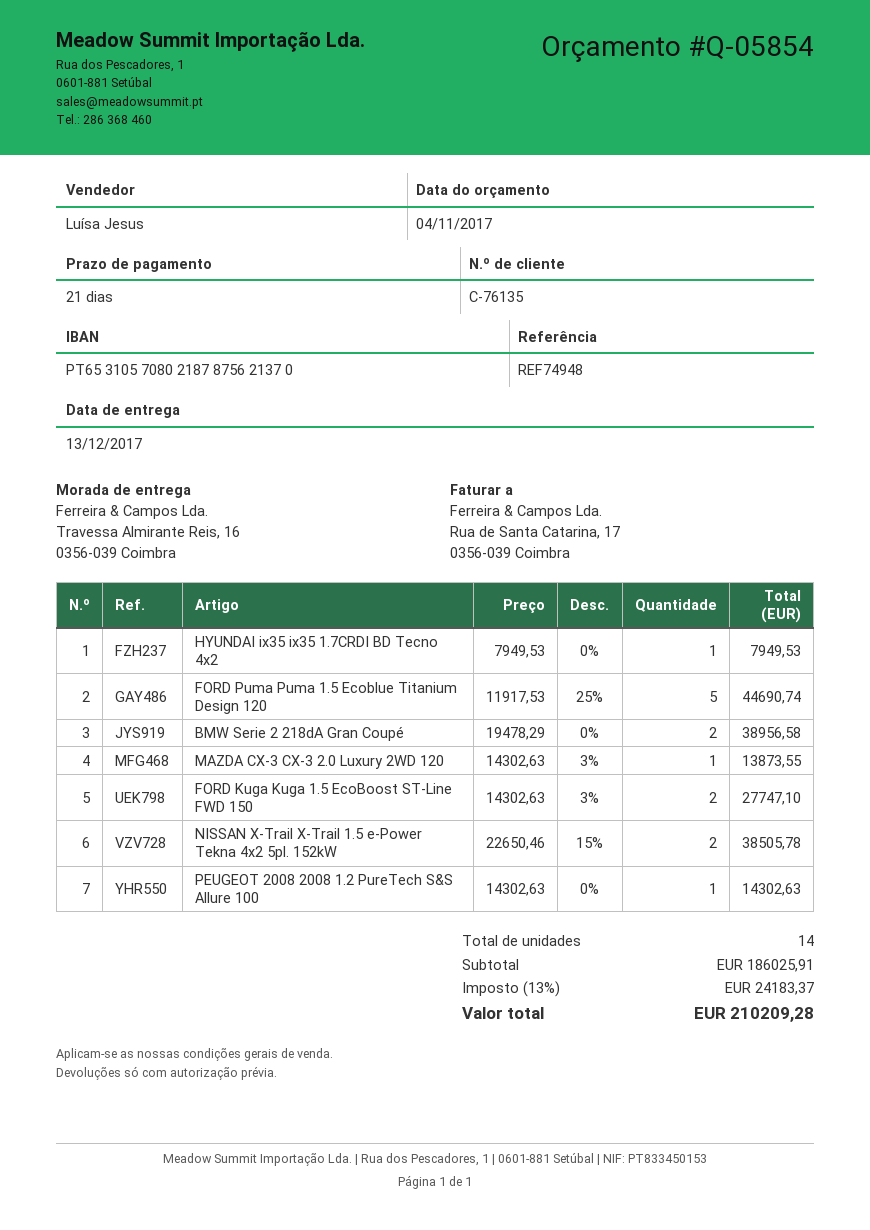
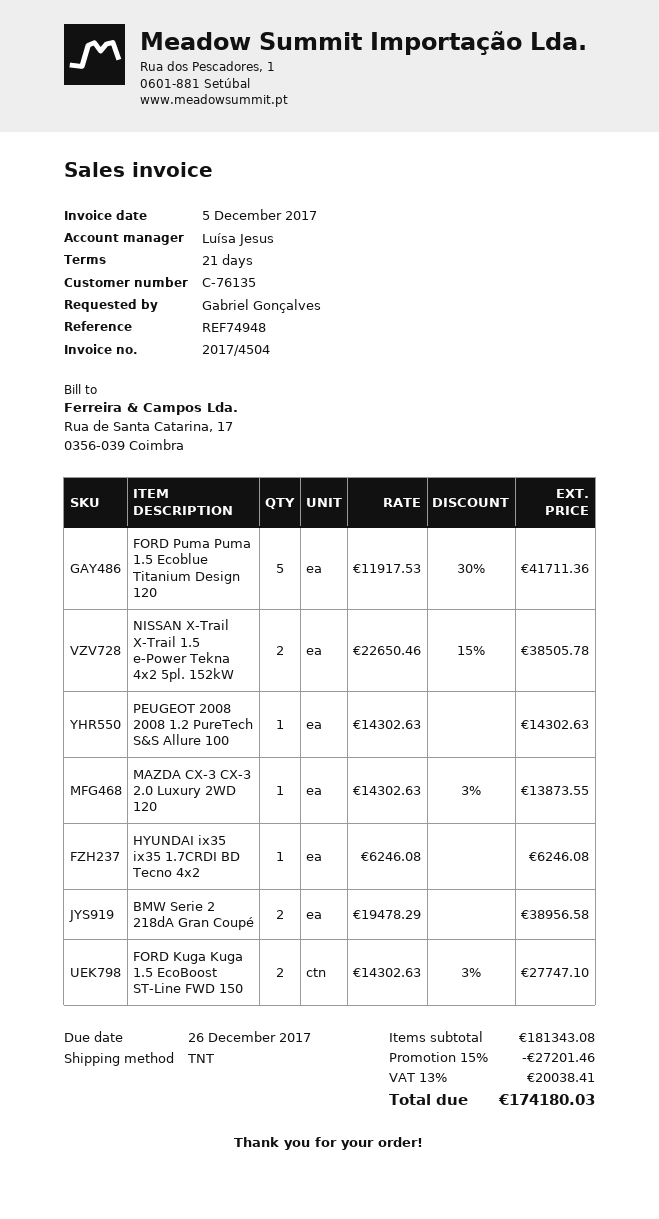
HYUNDAI ix35 ix35 1.7CRDI BD Tecno 4x2: 1 x 7949.53 = 7949.53 -> 1 x 6246.08 = 6246.08
FORD Puma Puma 1.5 Ecoblue Titanium Design 120: 5 x 11917.53 - 25% = 44690.74 -> 5 x 11917.53 - 30% = 41711.36
subtotal: 186025.91 -> 181343.08
discount: none -> 15% = 27201.46
tax: 13% = 24183.37 -> 13% = 20038.41
total: 210209.28 -> 174180.03

